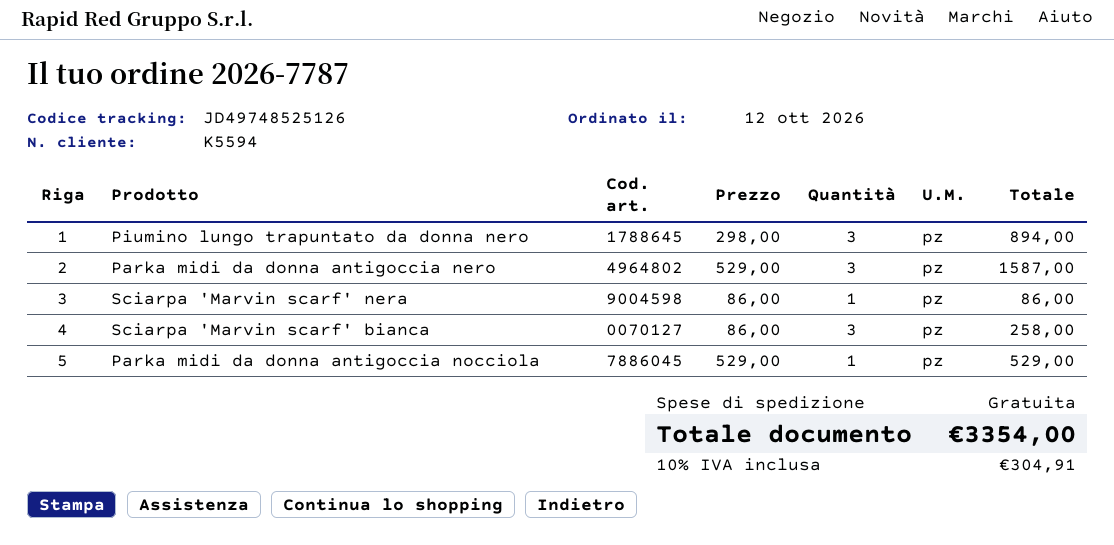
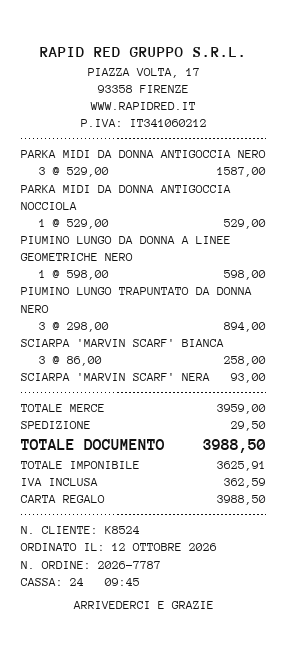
customer number: K5594 -> K8524
Sciarpa 'Marvin scarf' nera: 1 x 86.00 = 86.00 -> 1 x 93.00 = 93.00
PIUMINO LUNGO DA DONNA A LINEE GEOMETRICHE NERO: none -> 1 x 598.00 = 598.00
shipping: 0.00 -> 29.50
tax: 304.91 -> 362.59
total: 3354.00 -> 3988.50

